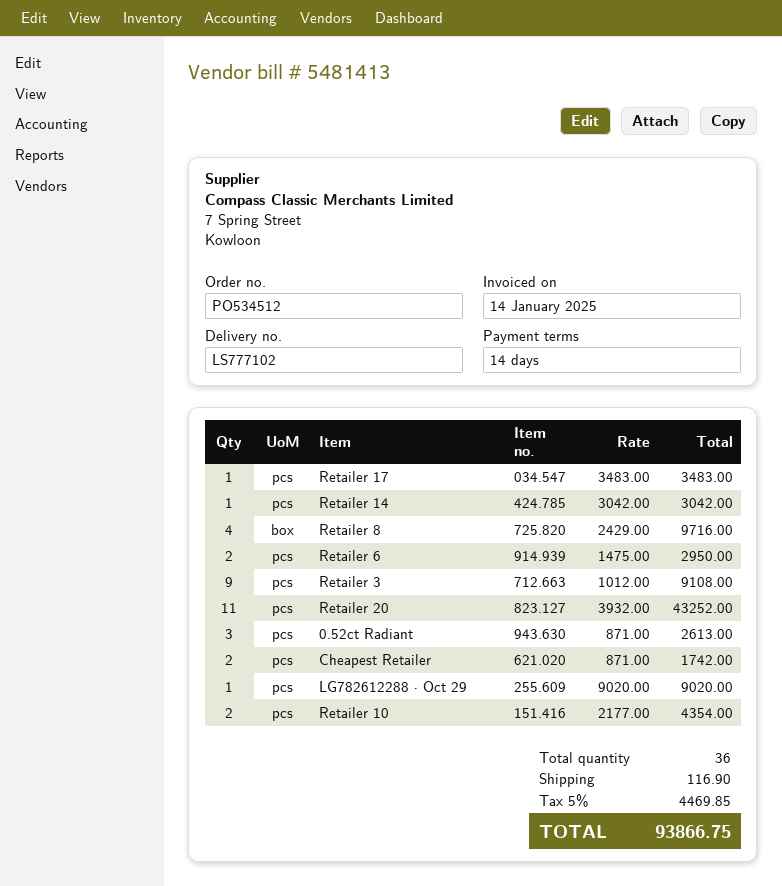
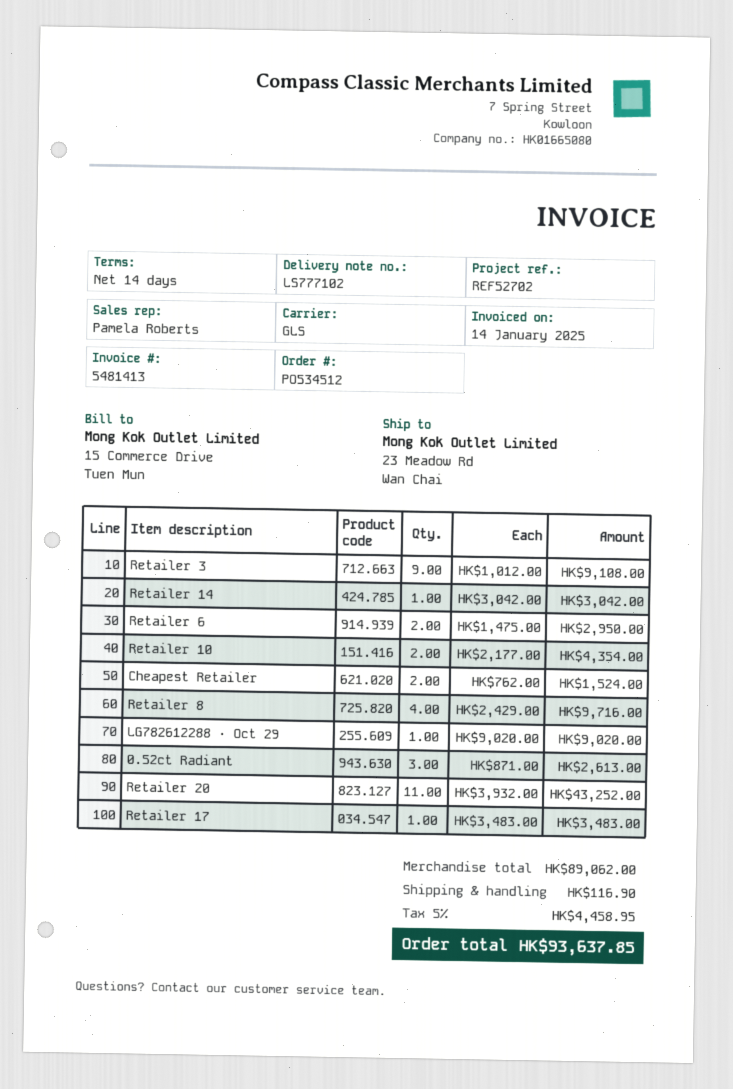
Cheapest Retailer: 2 x 871.00 = 1742.00 -> 2 x 762.00 = 1524.00
tax: 5% = 4469.85 -> 5% = 4458.95
total: 93866.75 -> 93637.85

